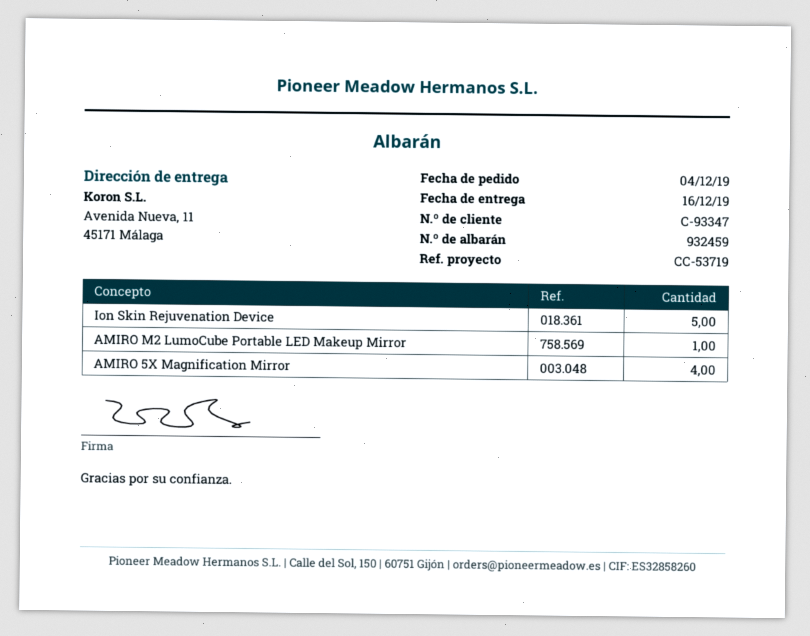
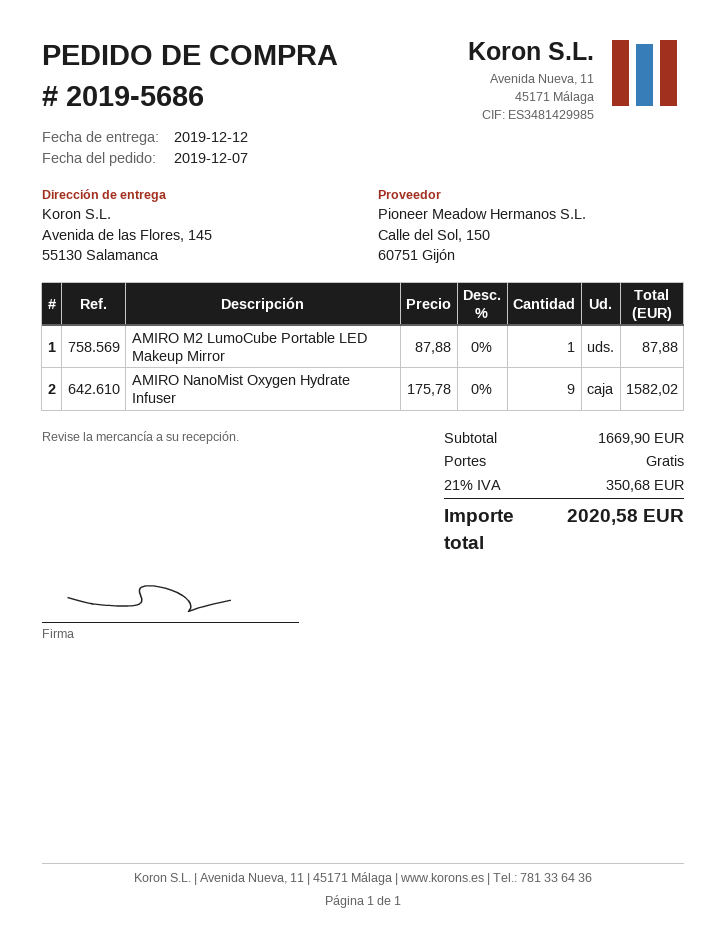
order date: 2019-12-04 -> 2019-12-07
delivery date: 2019-12-16 -> 2019-12-12
ship to: Avenida Nueva, 11, 45171 Málaga -> Avenida de las Flores, 145, 55130 Salamanca
Ion Skin Rejuvenation Device: 5 -> none
AMIRO 5X Magnification Mirror: 4 -> none
AMIRO NanoMist Oxygen Hydrate Infuser: none -> 9

